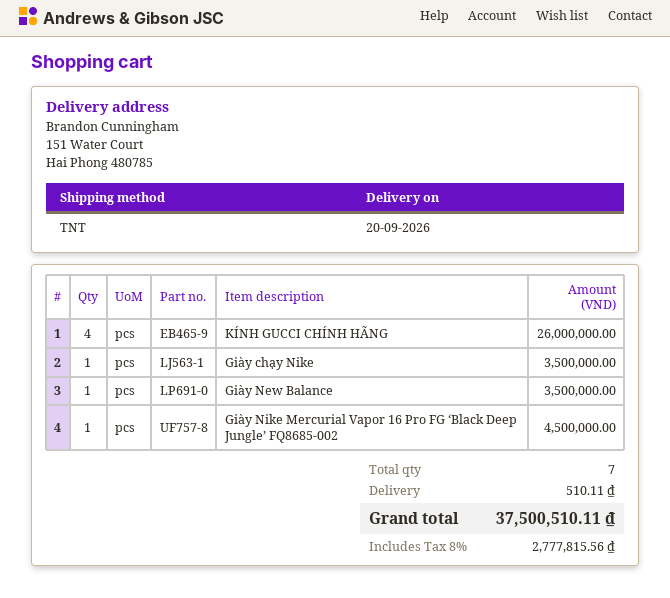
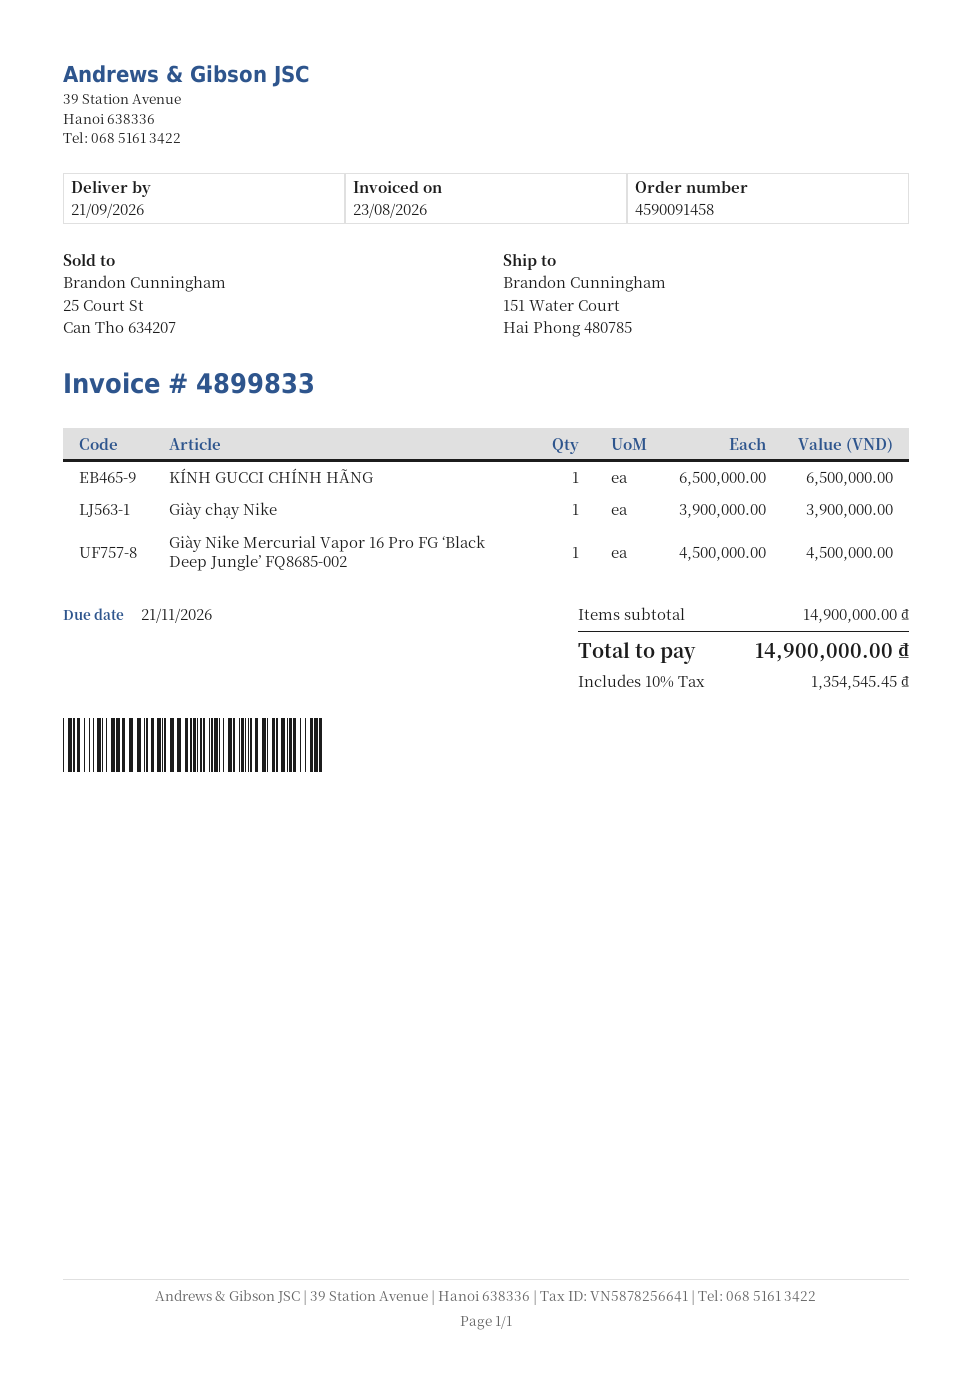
delivery date: 2026-09-20 -> 2026-09-21
KÍNH GUCCI CHÍNH HÃNG: 4 for 26000000.00 -> 1 for 6500000.00
Giày chạy Nike: 1 for 3500000.00 -> 1 for 3900000.00
Giày New Balance: 1 for 3500000.00 -> none
shipping: 510.11 -> none
tax: 8% = 2777815.56 -> 10% = 1354545.45
total: 37500510.11 -> 14900000.00

